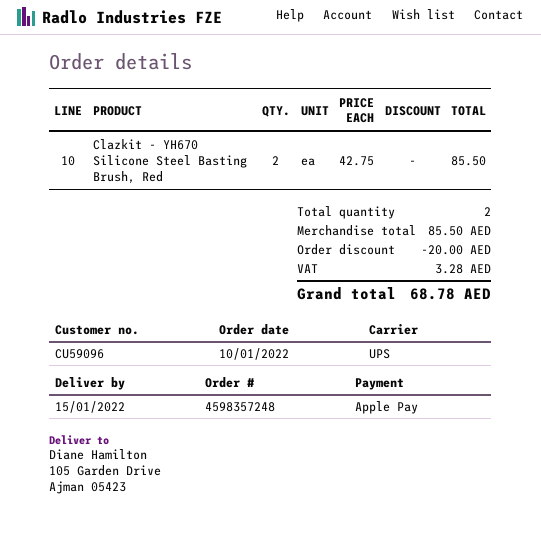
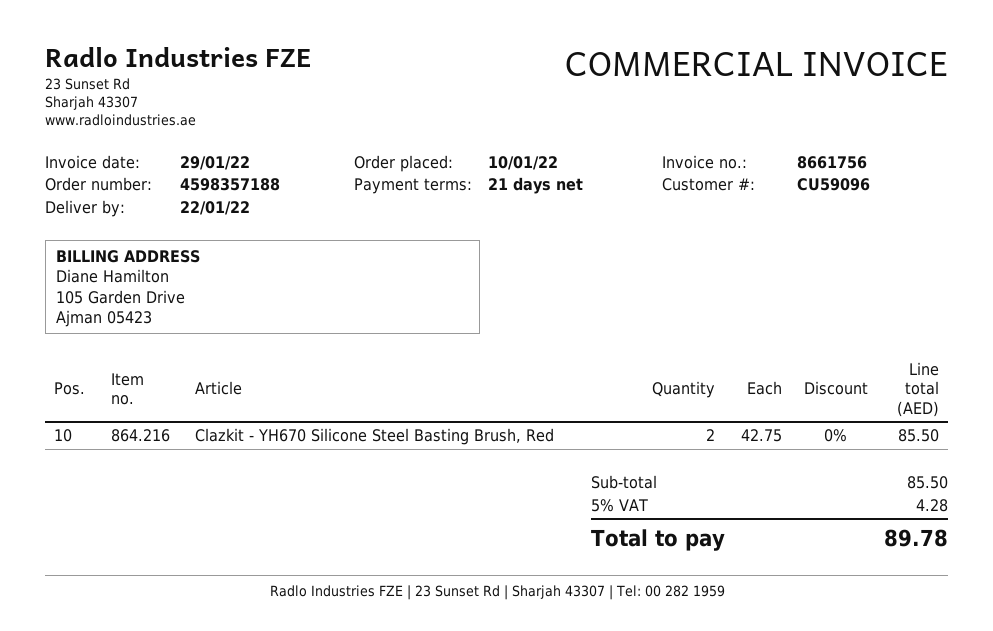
order number: 4598357248 -> 4598357188
delivery date: 2022-01-15 -> 2022-01-22
discount: 20.00 -> none
tax: 3.28 -> 4.28
total: 68.78 -> 89.78

